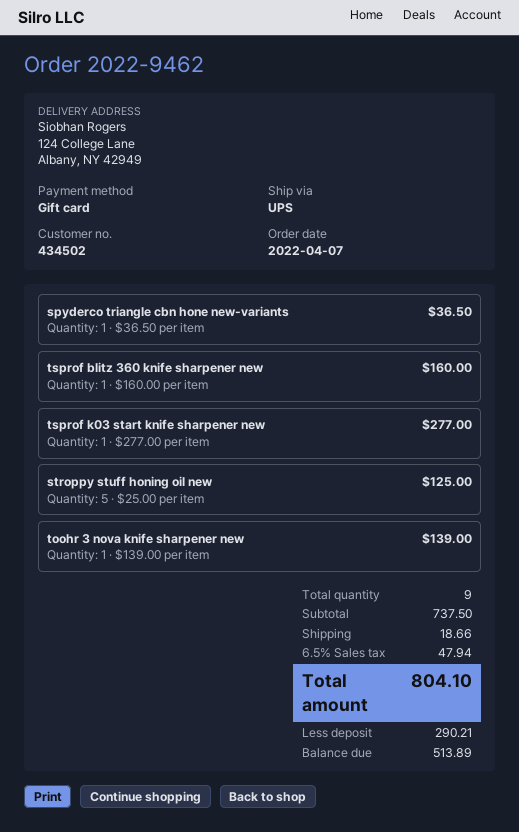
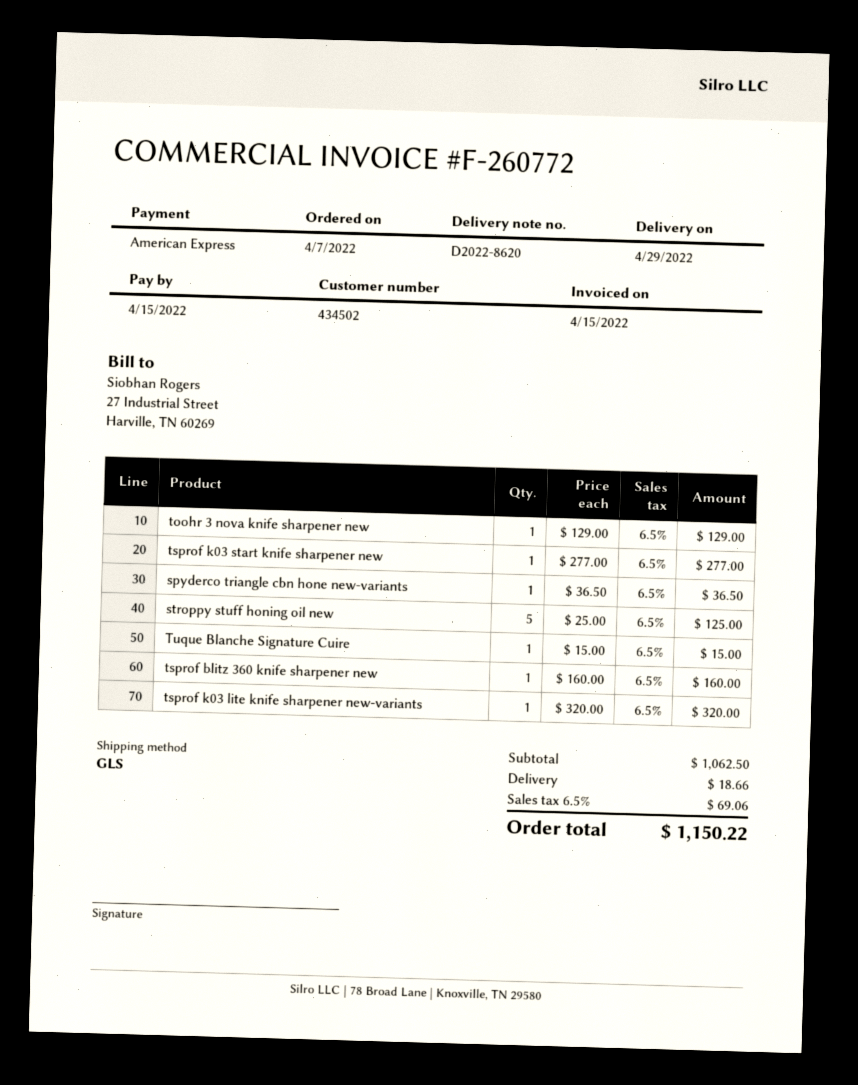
payment method: gift card -> American Express
shipping method: UPS -> GLS
toohr 3 nova knife sharpener new: 1 x 139.00 = 139.00 -> 1 x 129.00 = 129.00
Tuque Blanche Signature Cuire: none -> 1 x 15.00 = 15.00
tsprof k03 lite knife sharpener new-variants: none -> 1 x 320.00 = 320.00
subtotal: 737.50 -> 1062.50
tax: 6.5% = 47.94 -> 6.5% = 69.06
total: 804.10 -> 1150.22

